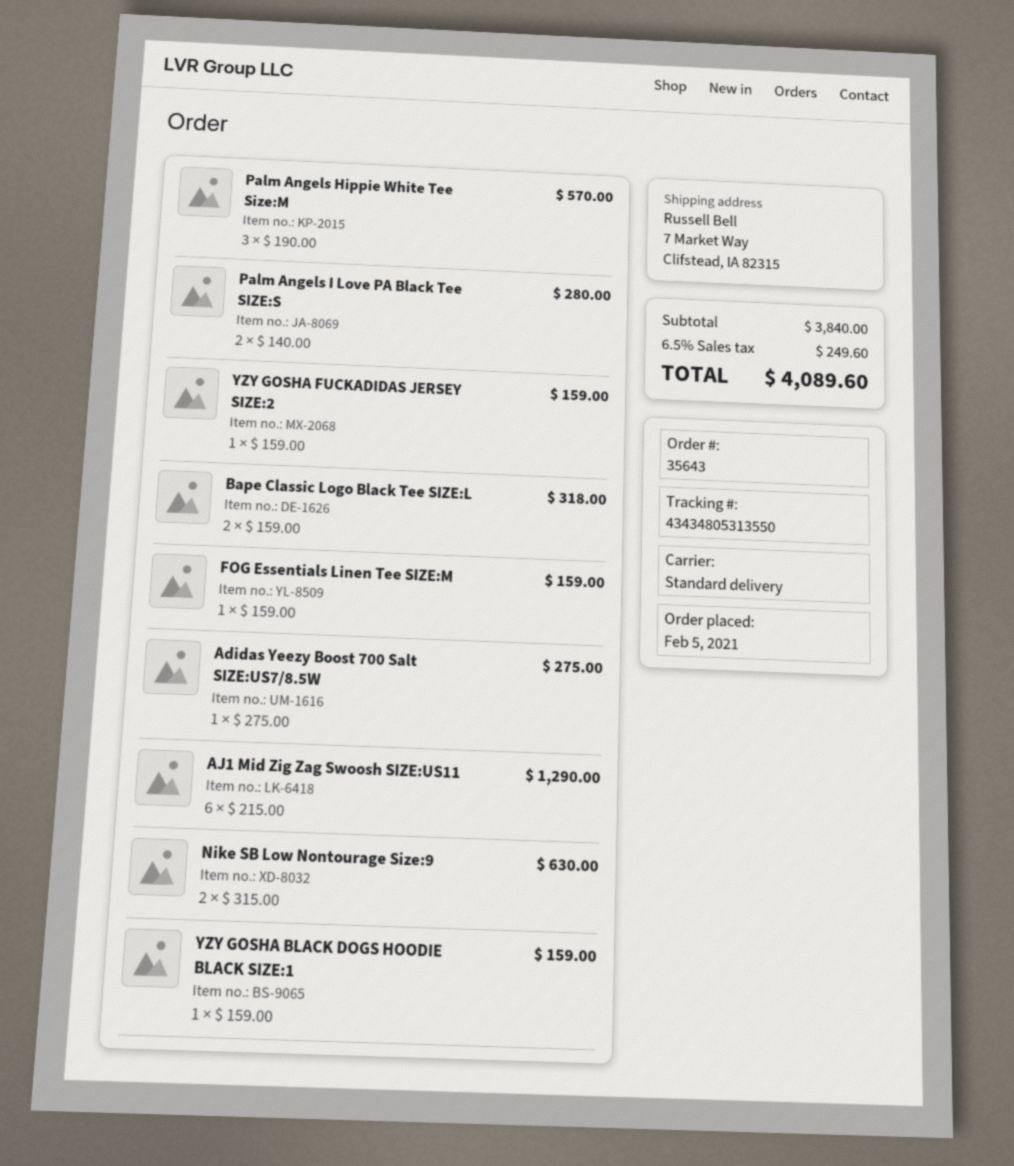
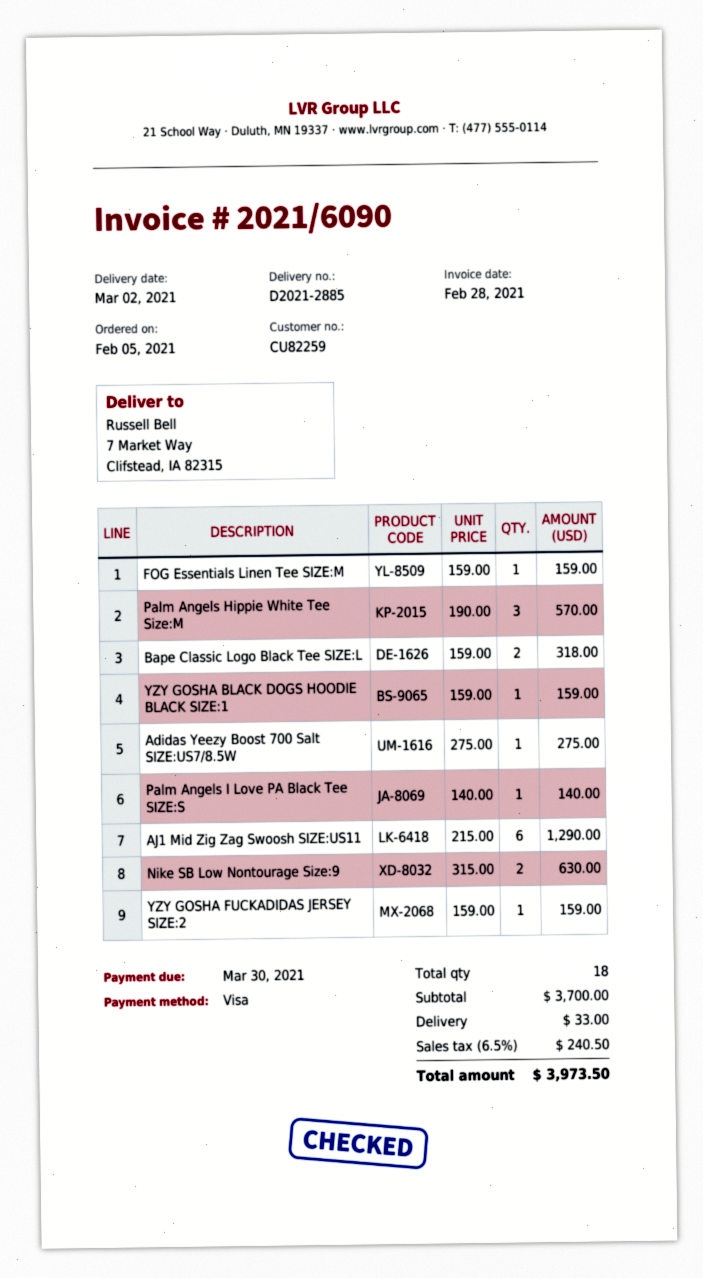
Palm Angels I Love PA Black Tee SIZE:S: 2 x 140.00 = 280.00 -> 1 x 140.00 = 140.00
subtotal: 3840.00 -> 3700.00
shipping: none -> 33.00
tax: 6.5% = 249.60 -> 6.5% = 240.50
total: 4089.60 -> 3973.50

